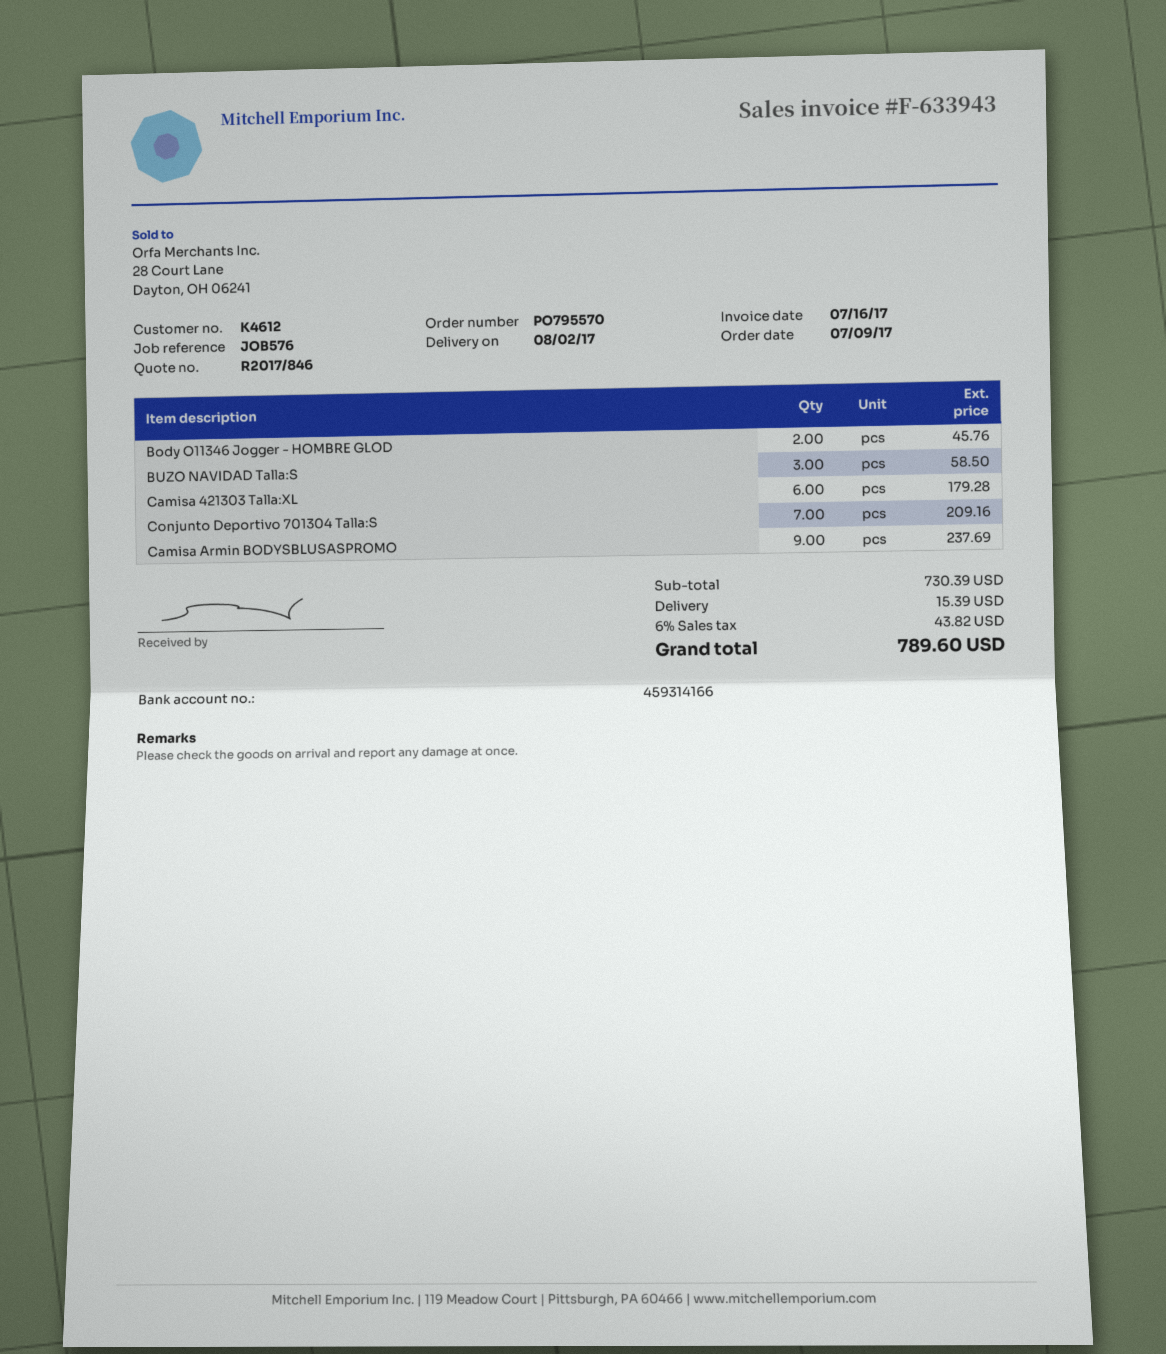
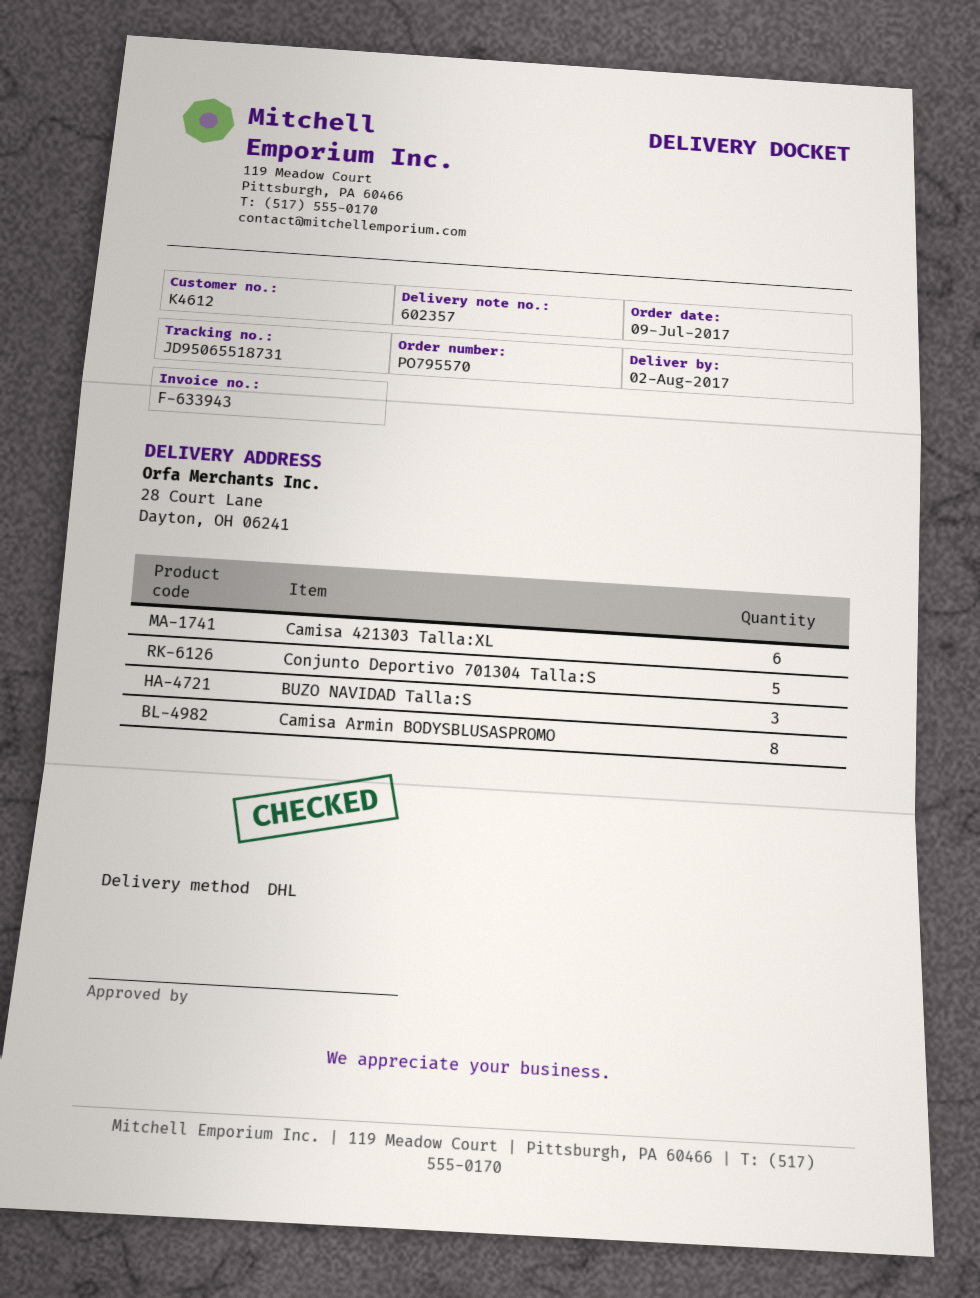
Body O11346 Jogger - HOMBRE GLOD: 2 -> none
Conjunto Deportivo 701304 Talla:S: 7 -> 5
Camisa Armin BODYSBLUSASPROMO: 9 -> 8

